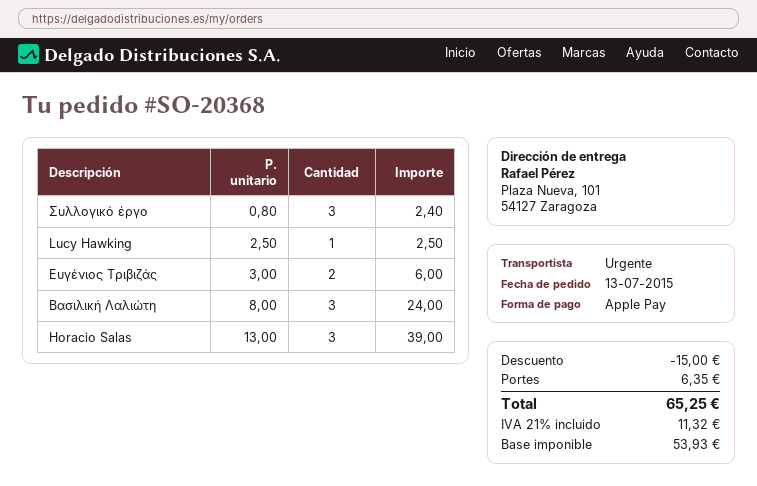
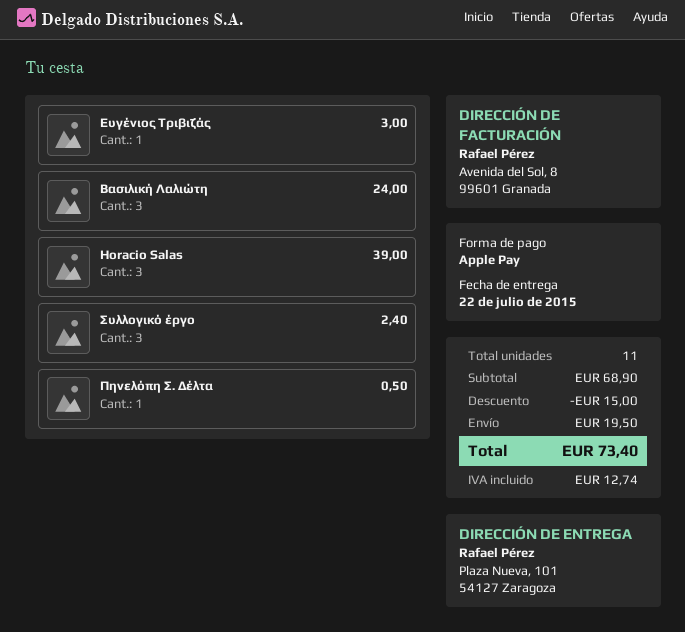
Lucy Hawking: 1 for 2.50 -> none
Ευγένιος Τριβιζάς: 2 for 6.00 -> 1 for 3.00
Πηνελόπη Σ. Δέλτα: none -> 1 for 0.50
shipping: 6.35 -> 19.50
tax: 11.32 -> 12.74
total: 65.25 -> 73.40

